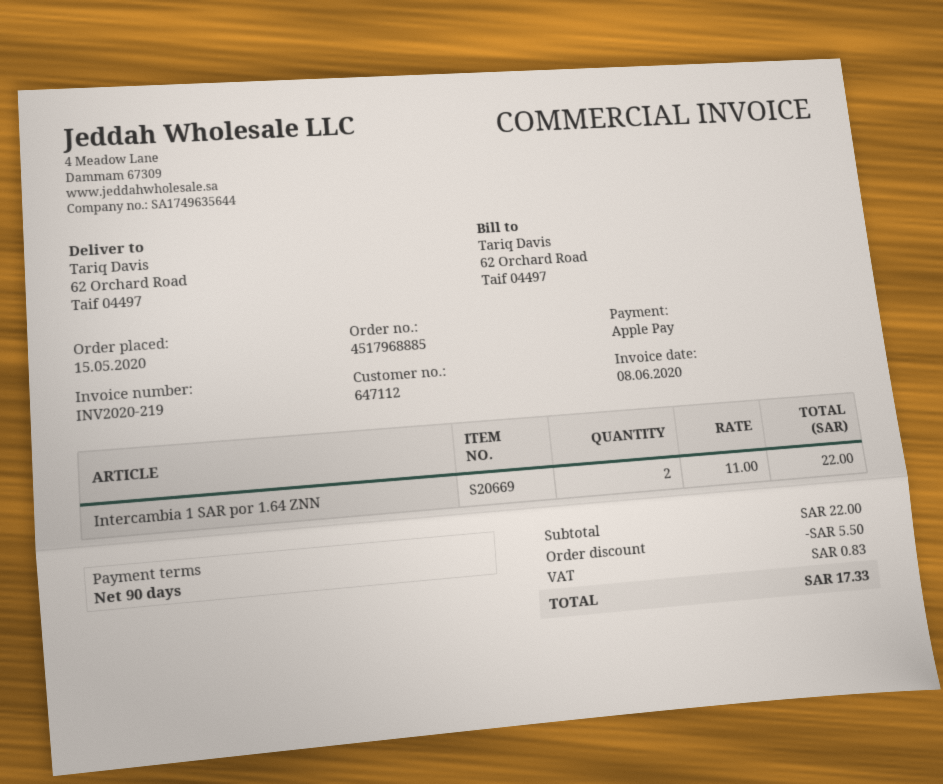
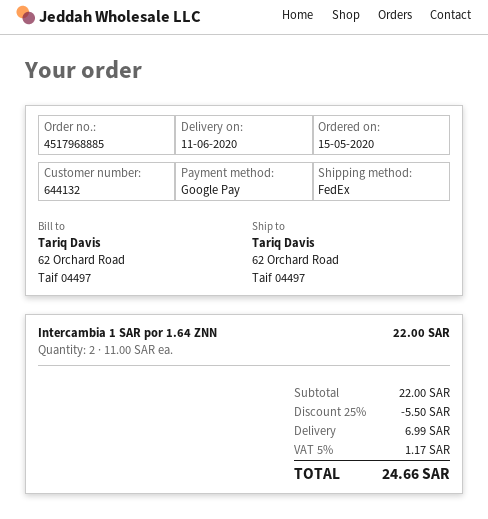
customer number: 647112 -> 644132
payment method: Apple Pay -> Google Pay
shipping: none -> 6.99
tax: 0.83 -> 1.17
total: 17.33 -> 24.66

